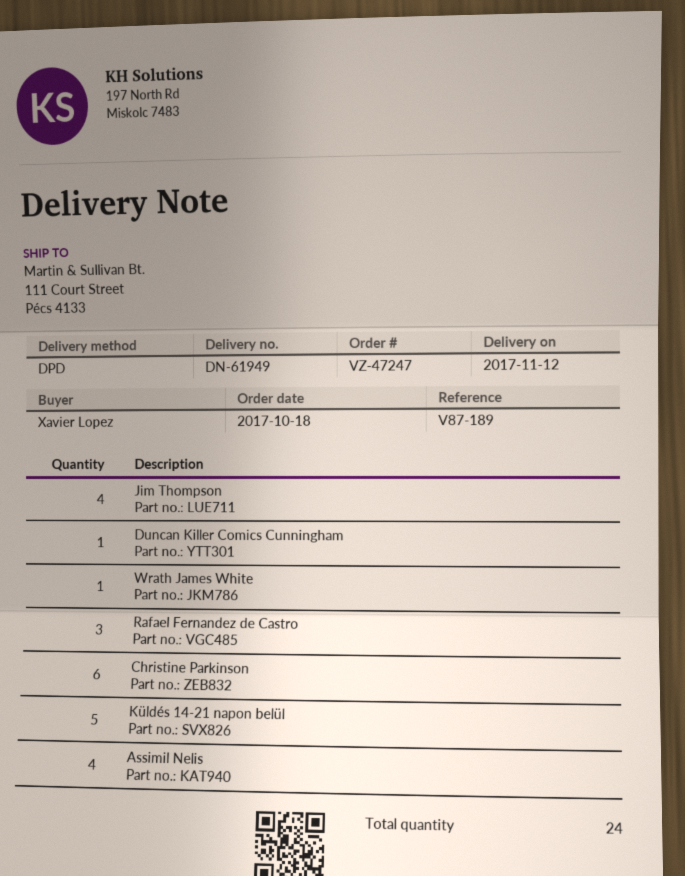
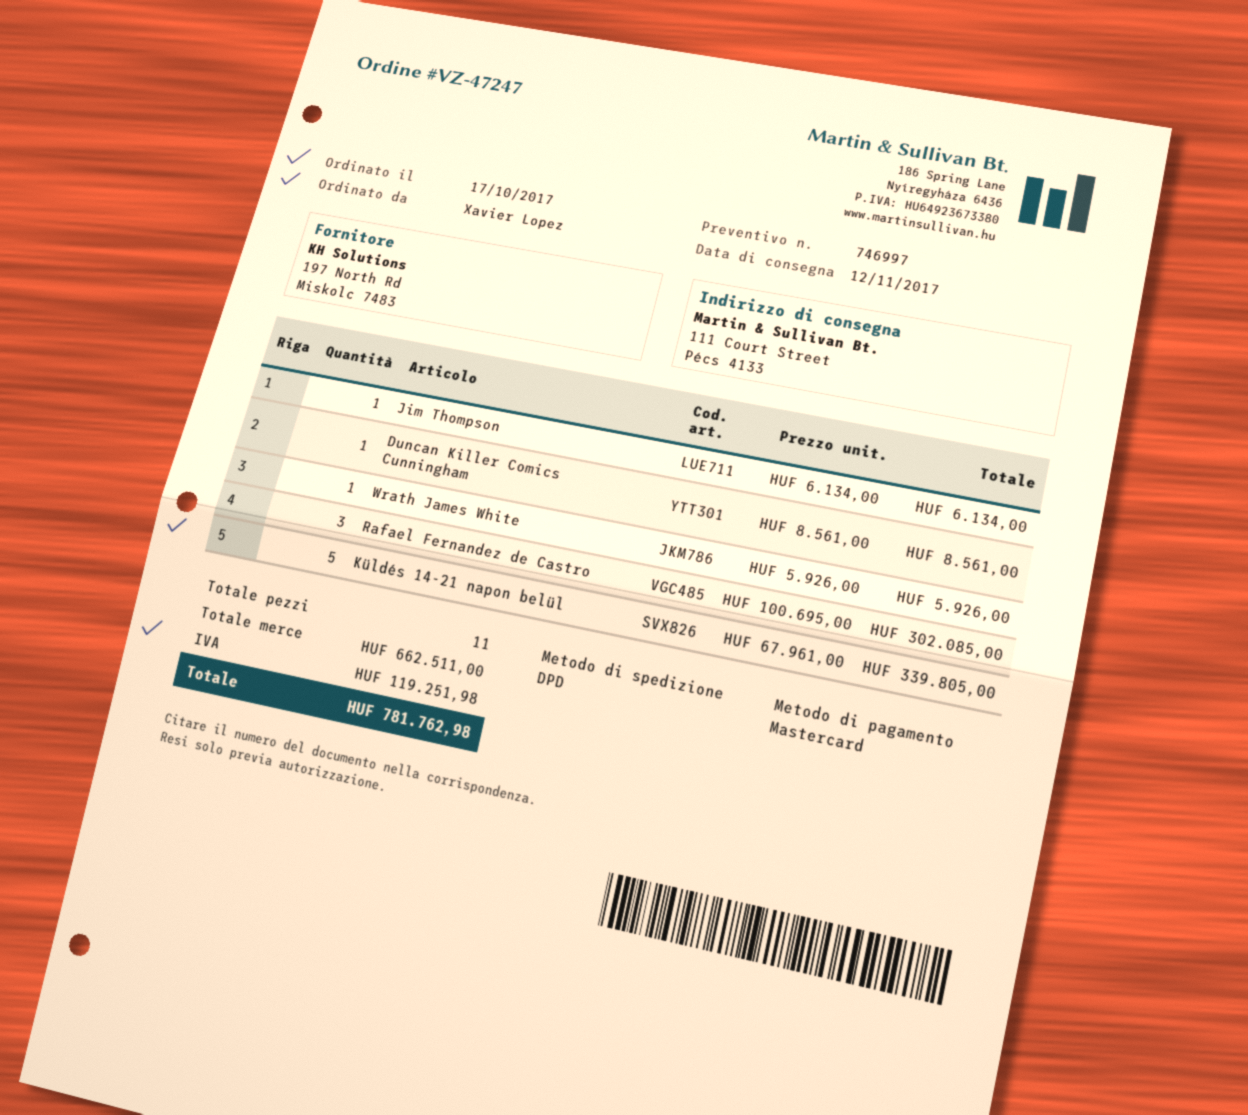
order date: 2017-10-18 -> 2017-10-17
Jim Thompson: 4 -> 1
Christine Parkinson: 6 -> none
Assimil Nelis: 4 -> none
total quantity: 24 -> 11

